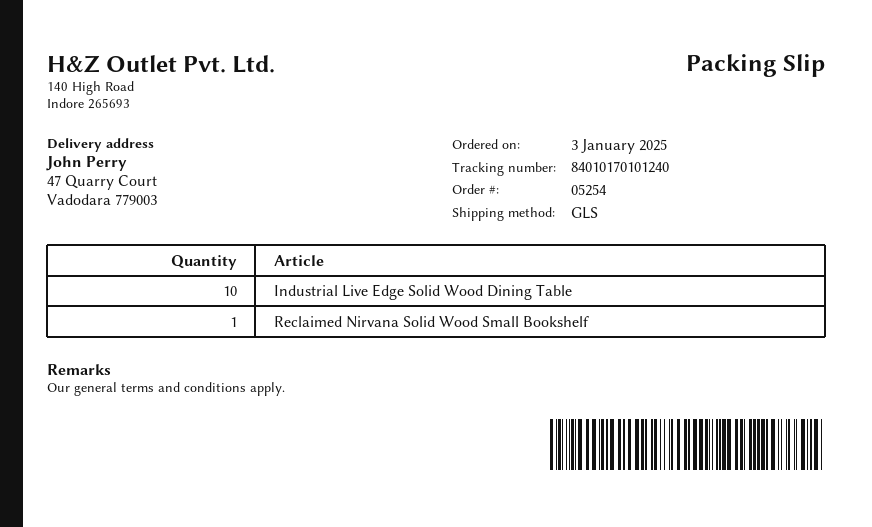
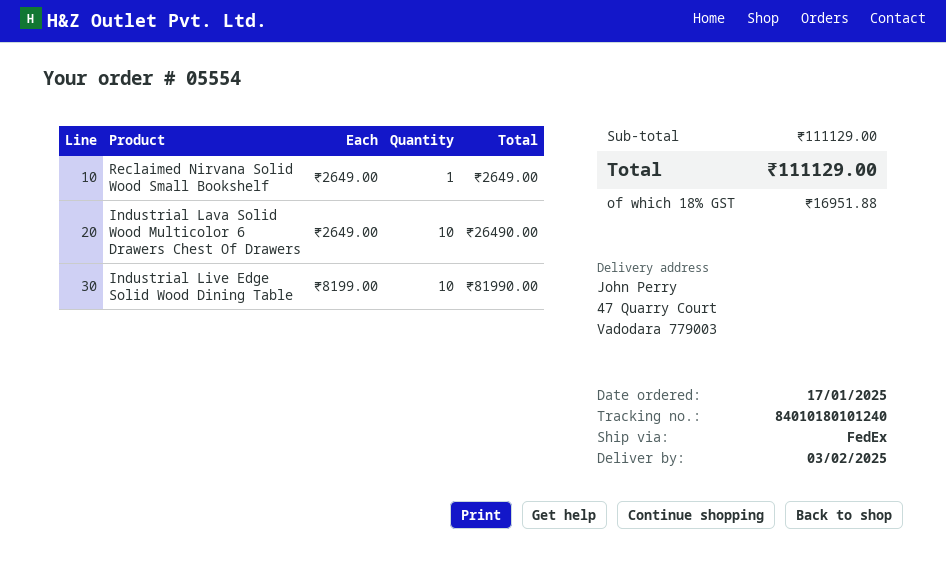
order number: 05254 -> 05554
order date: 2025-01-03 -> 2025-01-17
shipping method: GLS -> FedEx
tracking number: 84010170101240 -> 84010180101240
Industrial Lava Solid Wood Multicolor 6 Drawers Chest Of Drawers: none -> 10

